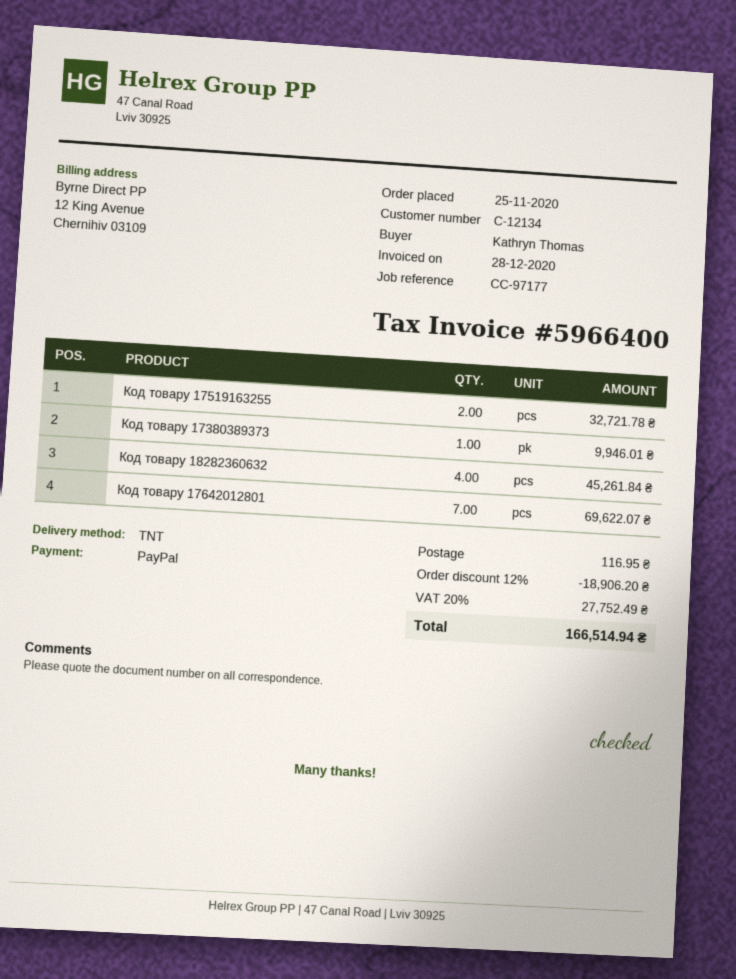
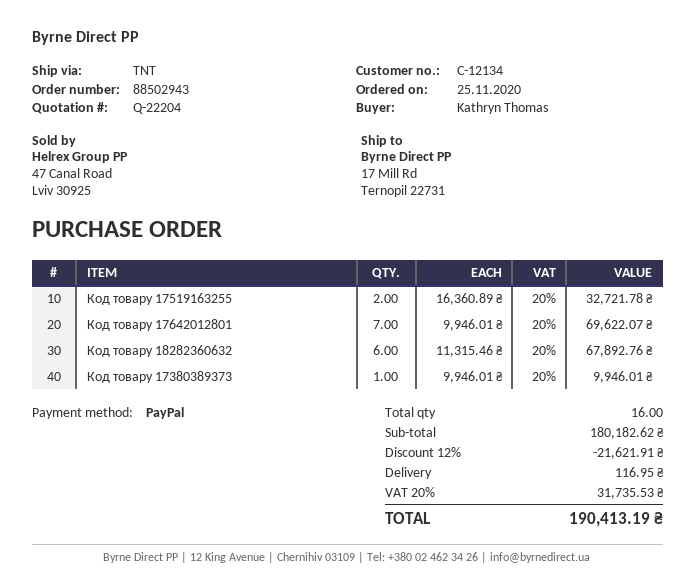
Код товару 18282360632: 4 for 45261.84 -> 6 for 67892.76
discount: 12% = 18906.20 -> 12% = 21621.91
tax: 20% = 27752.49 -> 20% = 31735.53
total: 166514.94 -> 190413.19

